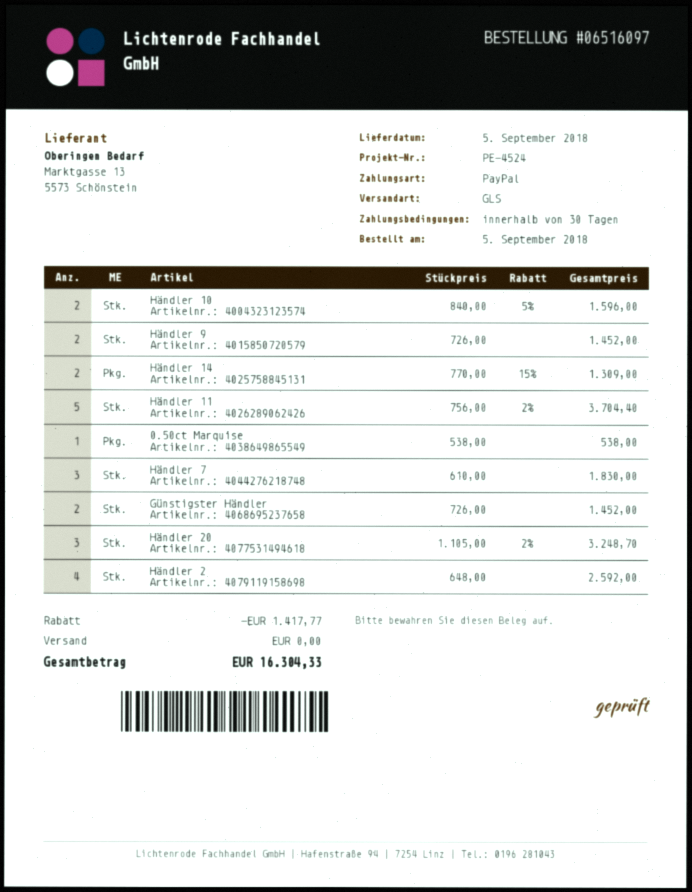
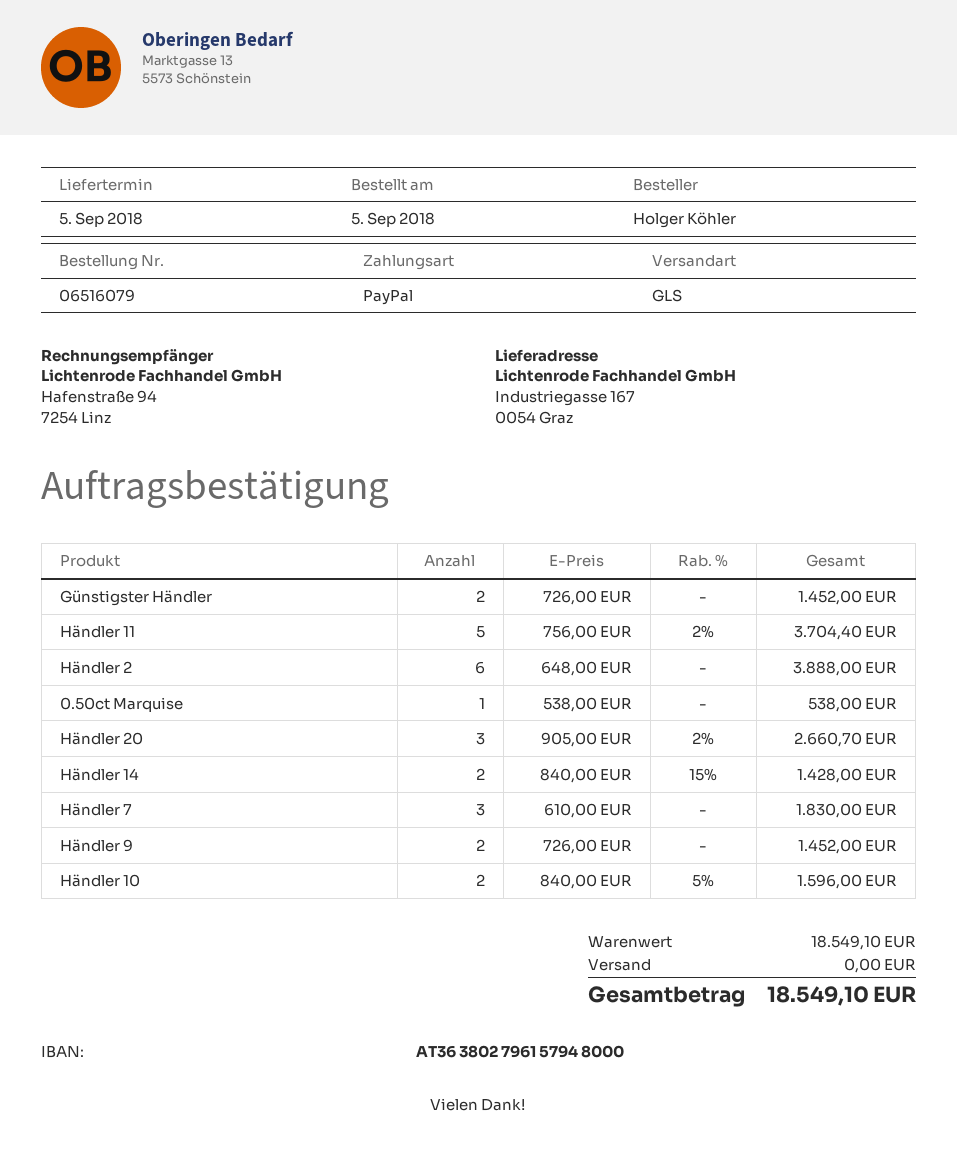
order number: 06516097 -> 06516079
Händler 14: 2 x 770.00 - 15% = 1309.00 -> 2 x 840.00 - 15% = 1428.00
Händler 20: 3 x 1105.00 - 2% = 3248.70 -> 3 x 905.00 - 2% = 2660.70
Händler 2: 4 x 648.00 = 2592.00 -> 6 x 648.00 = 3888.00
discount: 1417.77 -> none
total: 16304.33 -> 18549.10

